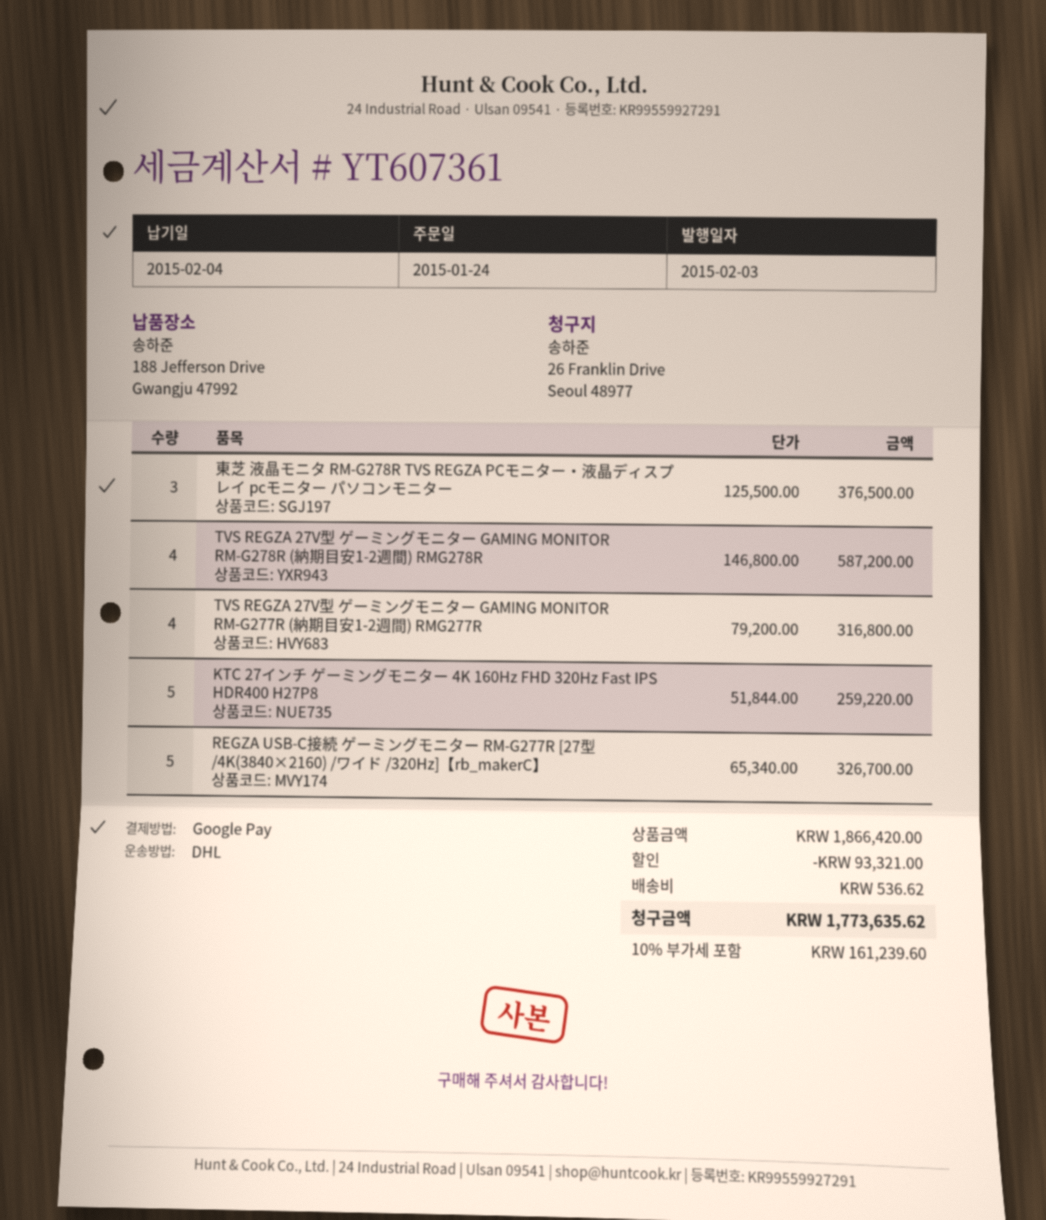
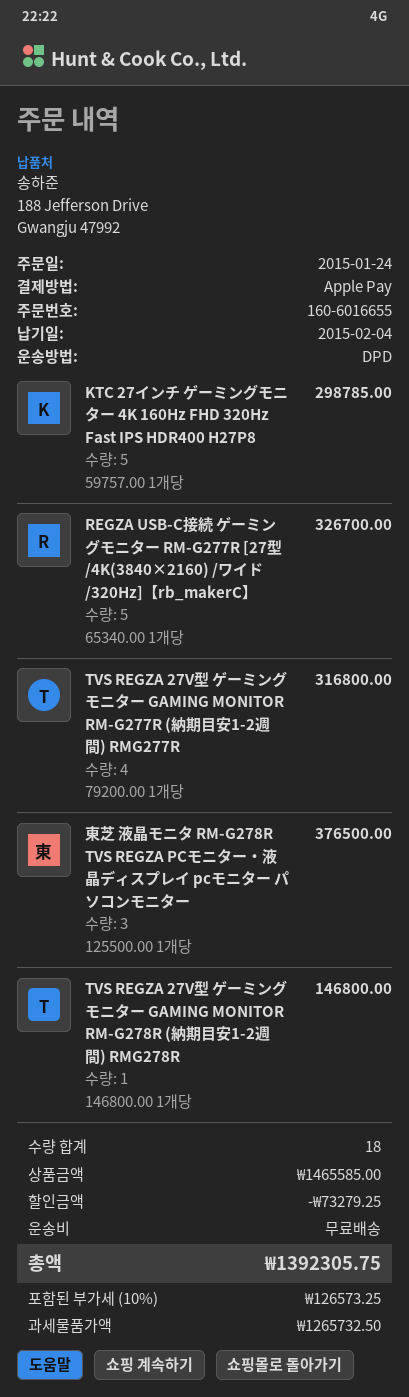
payment method: Google Pay -> Apple Pay
shipping method: DHL -> DPD
TVS REGZA 27V型 ゲーミングモニター GAMING MONITOR RM-G278R (納期目安1-2週間) RMG278R: 4 x 146800.00 = 587200.00 -> 1 x 146800.00 = 146800.00
KTC 27インチ ゲーミングモニター 4K 160Hz FHD 320Hz Fast IPS HDR400 H27P8: 5 x 51844.00 = 259220.00 -> 5 x 59757.00 = 298785.00
subtotal: 1866420.00 -> 1465585.00
discount: 93321.00 -> 73279.25
shipping: 536.62 -> 0.00
tax: 10% = 161239.60 -> 10% = 126573.25
total: 1773635.62 -> 1392305.75

